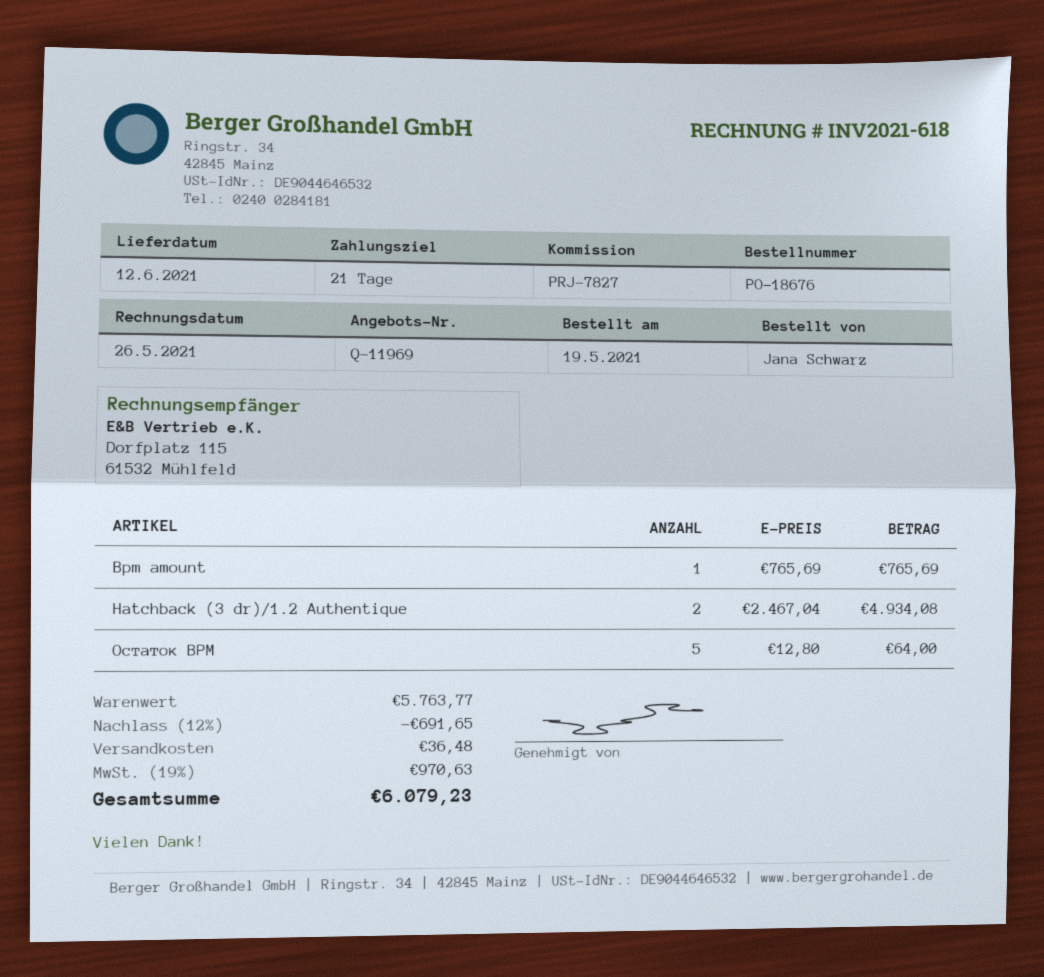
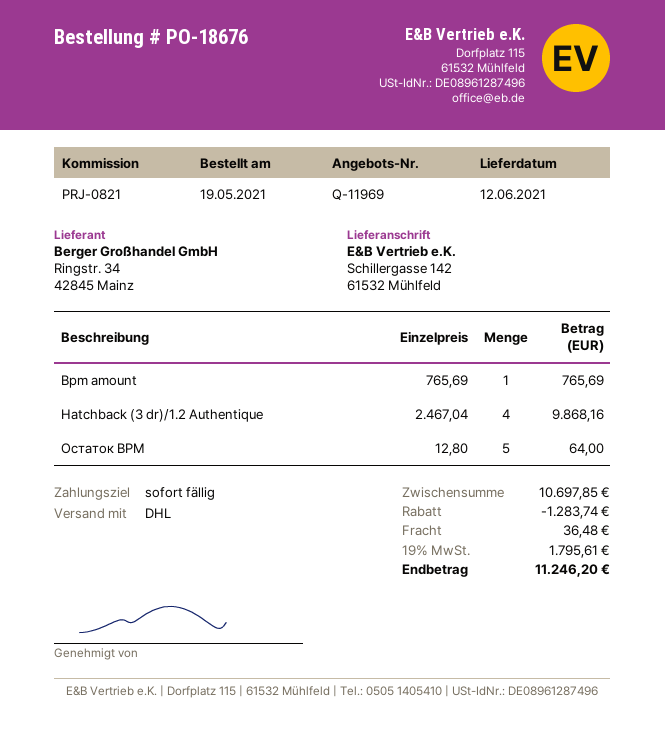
payment terms: 21 days -> on receipt
reference: PRJ-7827 -> PRJ-0821
Hatchback (3 dr)/1.2 Authentique: 2 x 2467.04 = 4934.08 -> 4 x 2467.04 = 9868.16
subtotal: 5763.77 -> 10697.85
discount: 691.65 -> 1283.74
tax: 19% = 970.63 -> 19% = 1795.61
total: 6079.23 -> 11246.20

